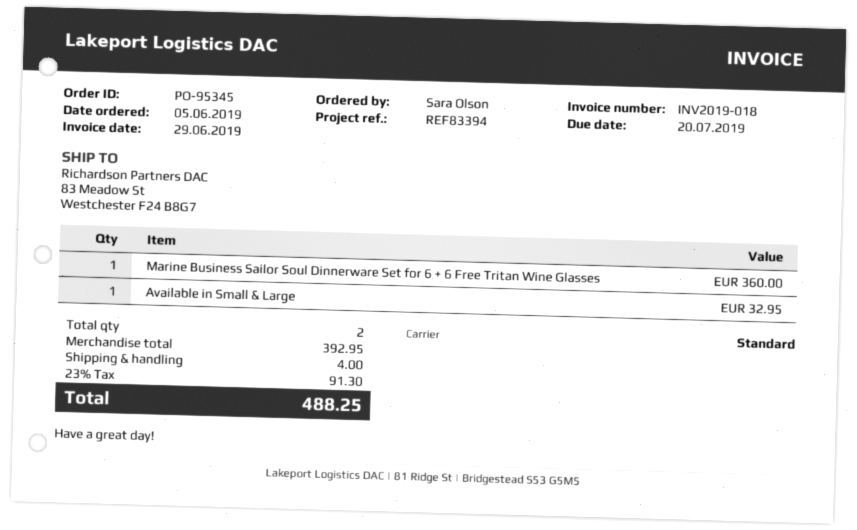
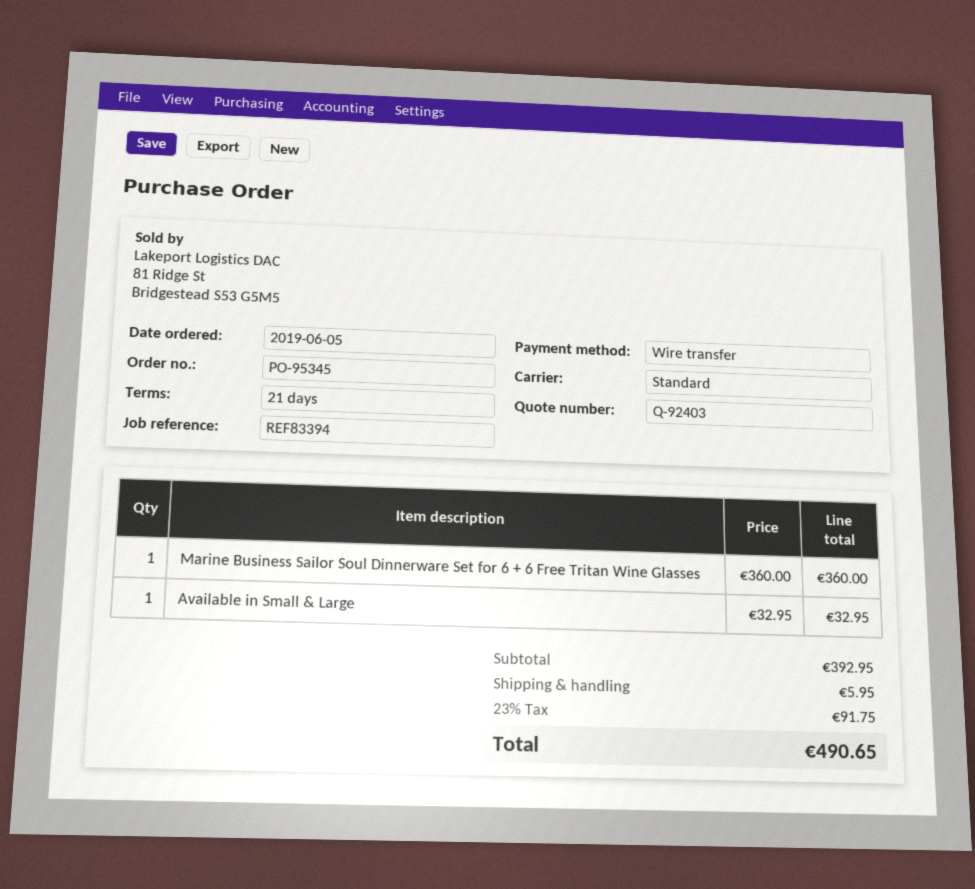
shipping: 4.00 -> 5.95
tax: 23% = 91.30 -> 23% = 91.75
total: 488.25 -> 490.65

